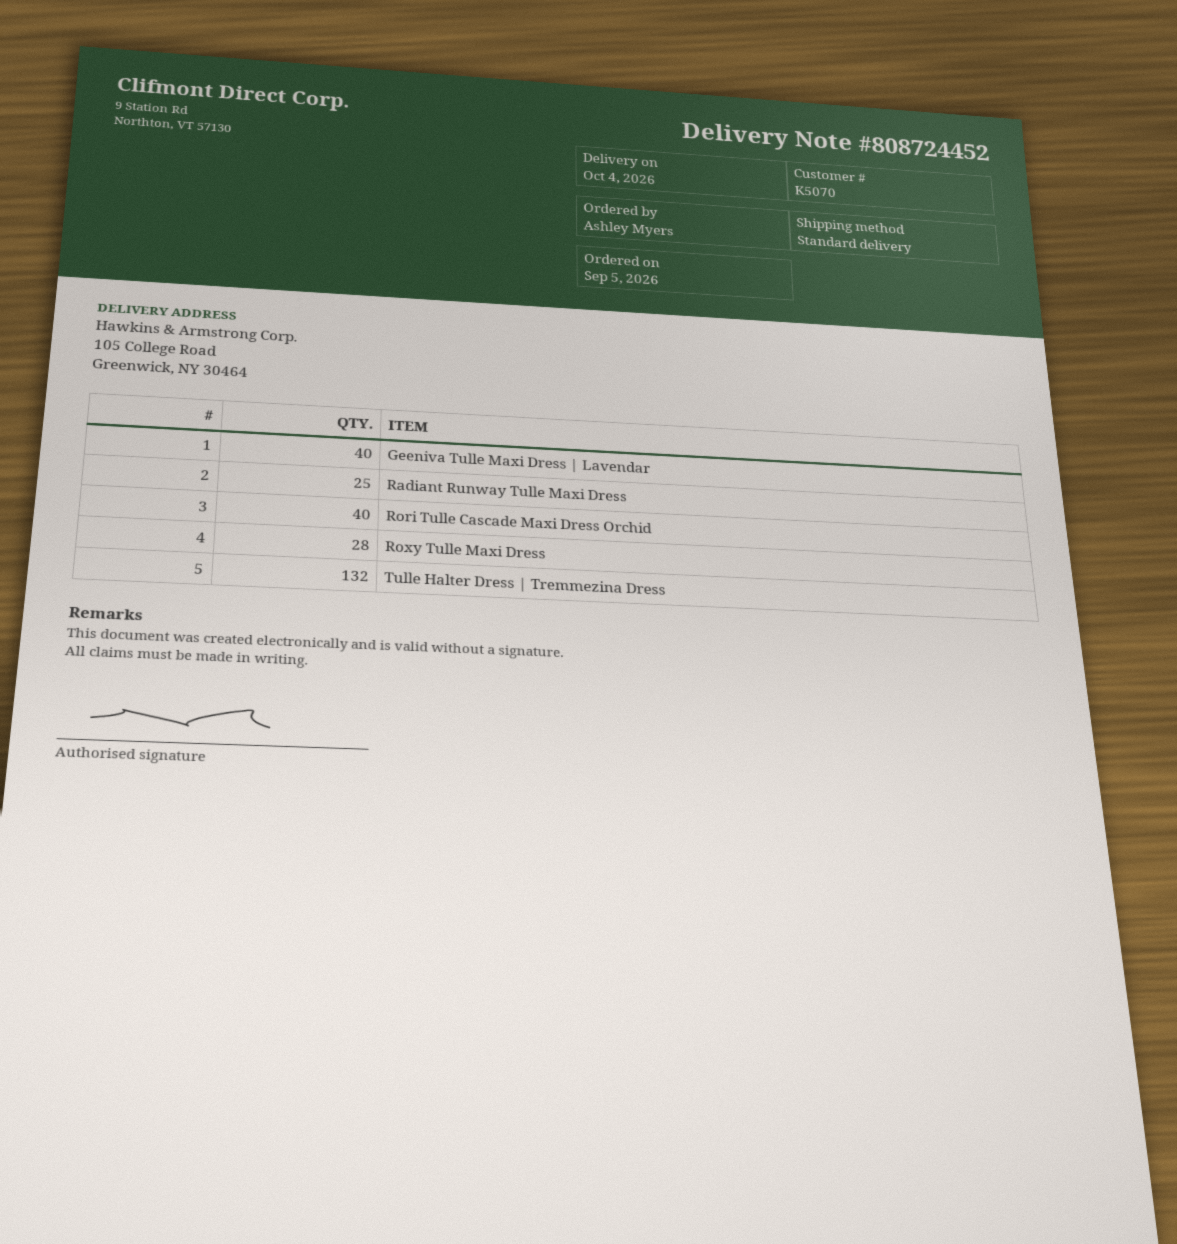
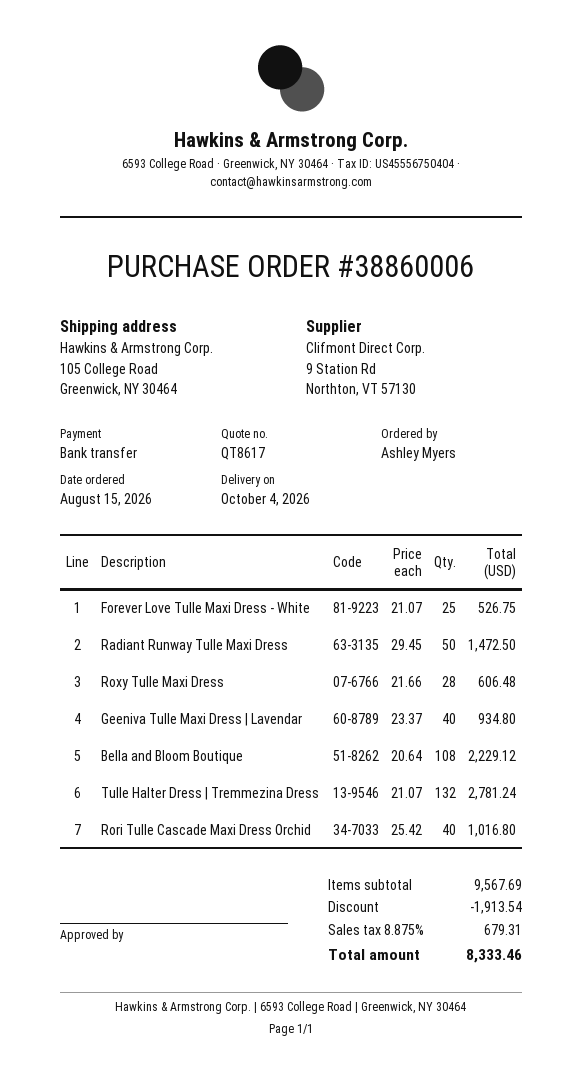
order date: 2026-09-05 -> 2026-08-15
Radiant Runway Tulle Maxi Dress: 25 -> 50
Forever Love Tulle Maxi Dress - White: none -> 25
Bella and Bloom Boutique: none -> 108

